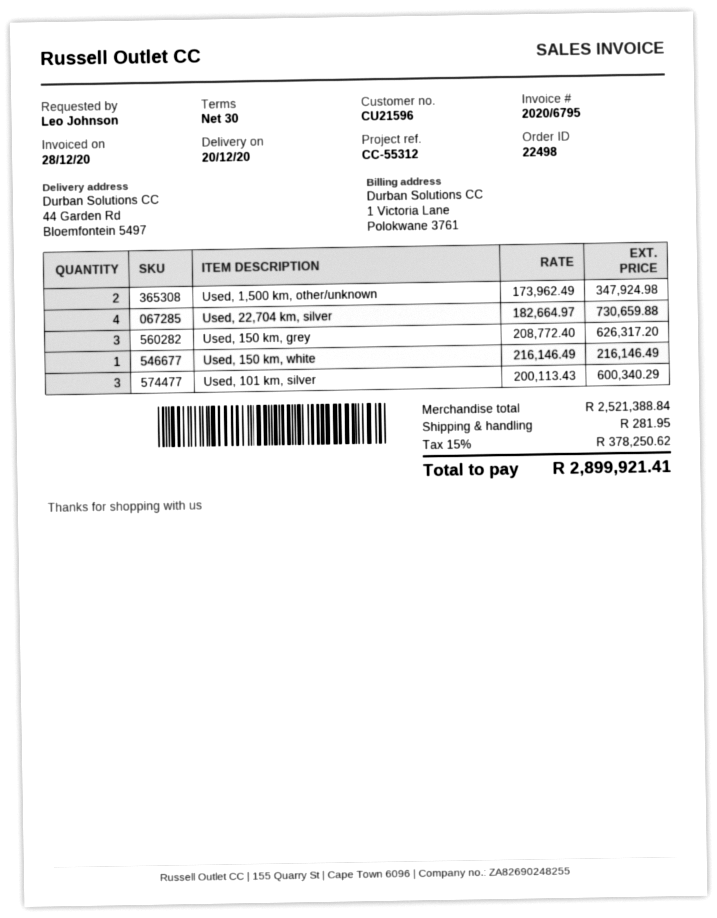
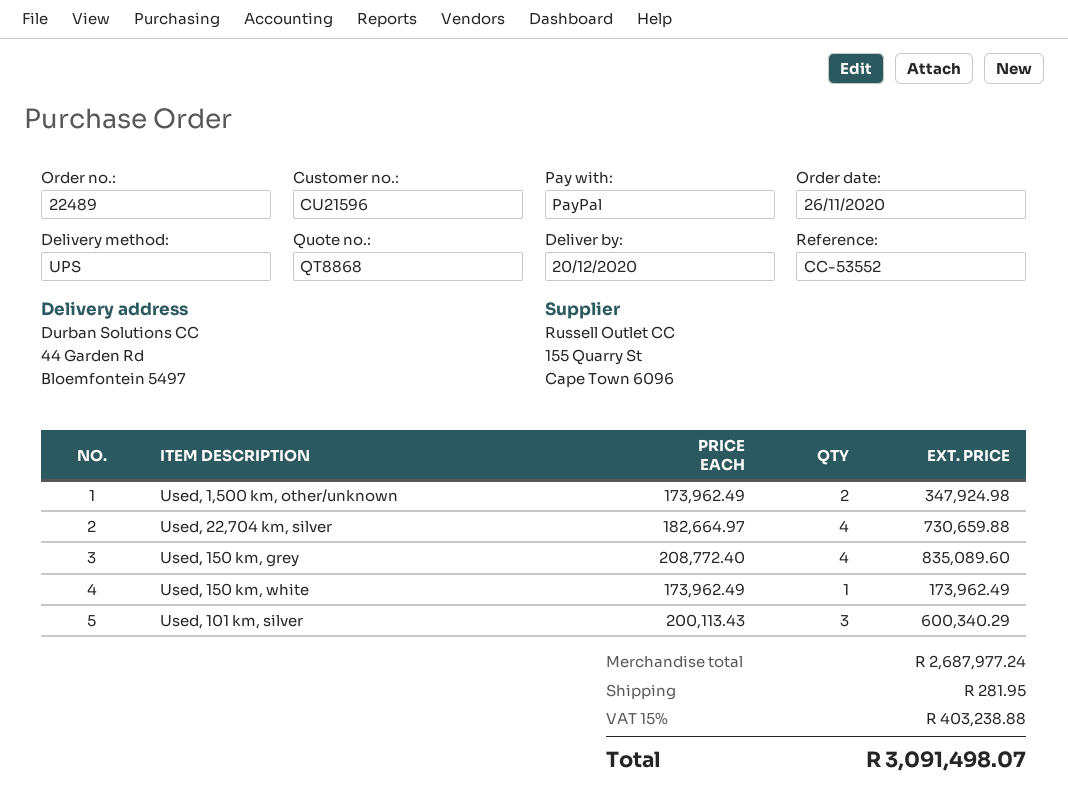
order number: 22498 -> 22489
reference: CC-55312 -> CC-53552
Used, 150 km, grey: 3 x 208772.40 = 626317.20 -> 4 x 208772.40 = 835089.60
Used, 150 km, white: 1 x 216146.49 = 216146.49 -> 1 x 173962.49 = 173962.49
subtotal: 2521388.84 -> 2687977.24
tax: 15% = 378250.62 -> 15% = 403238.88
total: 2899921.41 -> 3091498.07

